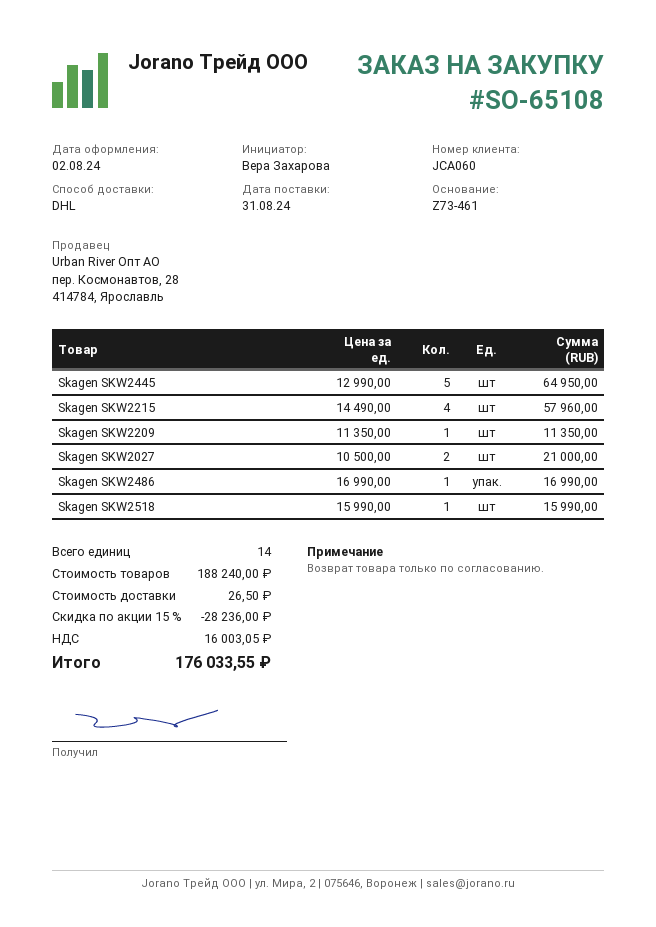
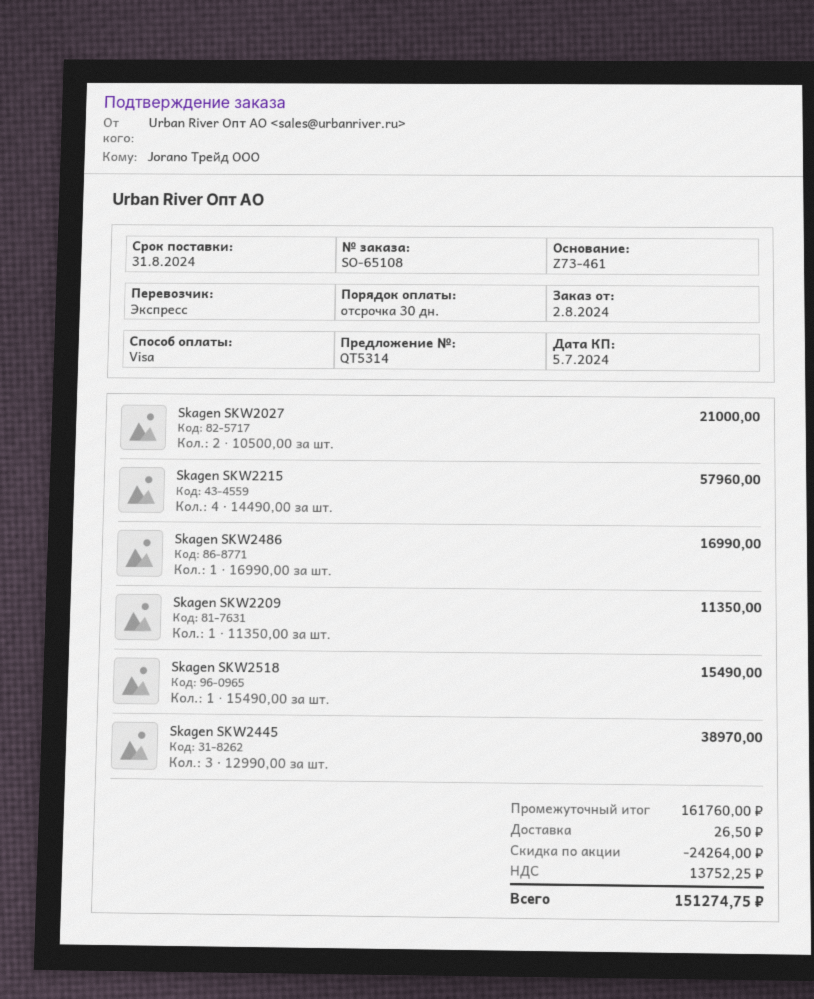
shipping method: DHL -> express
Skagen SKW2445: 5 x 12990.00 = 64950.00 -> 3 x 12990.00 = 38970.00
Skagen SKW2518: 1 x 15990.00 = 15990.00 -> 1 x 15490.00 = 15490.00
subtotal: 188240.00 -> 161760.00
discount: 28236.00 -> 24264.00
tax: 16003.05 -> 13752.25
total: 176033.55 -> 151274.75

